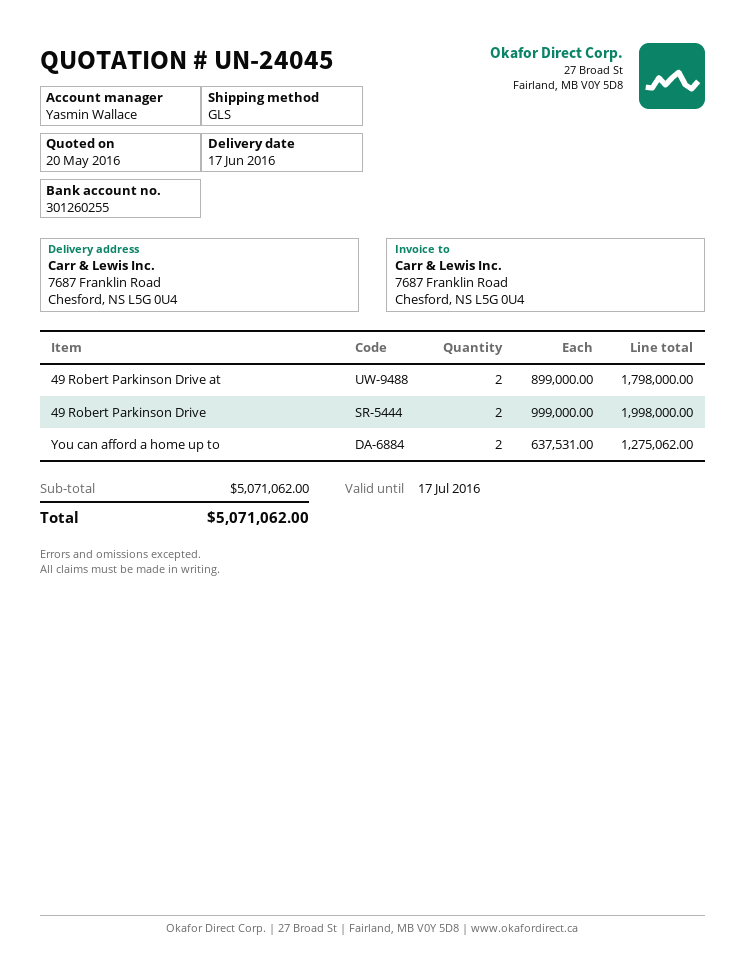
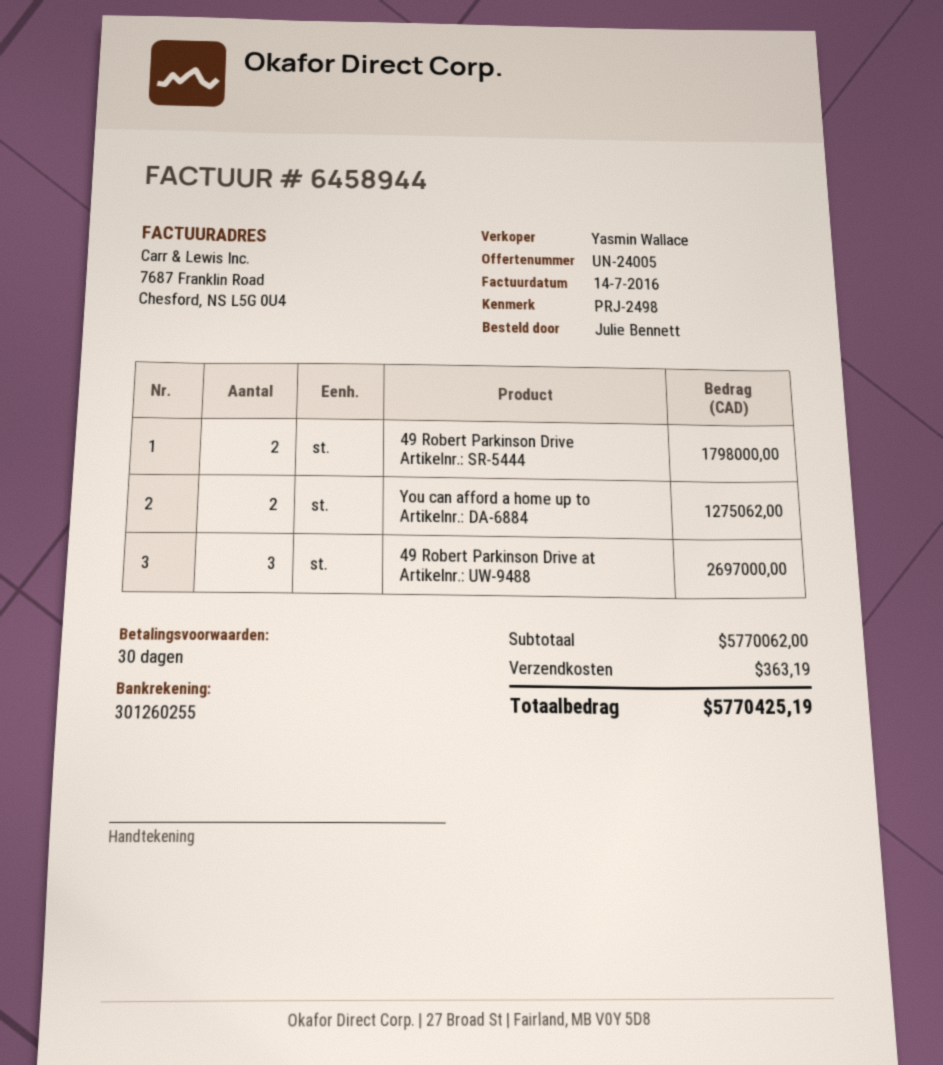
quote number: UN-24045 -> UN-24005
49 Robert Parkinson Drive at: 2 for 1798000.00 -> 3 for 2697000.00
49 Robert Parkinson Drive: 2 for 1998000.00 -> 2 for 1798000.00
subtotal: 5071062.00 -> 5770062.00
shipping: none -> 363.19
total: 5071062.00 -> 5770425.19

